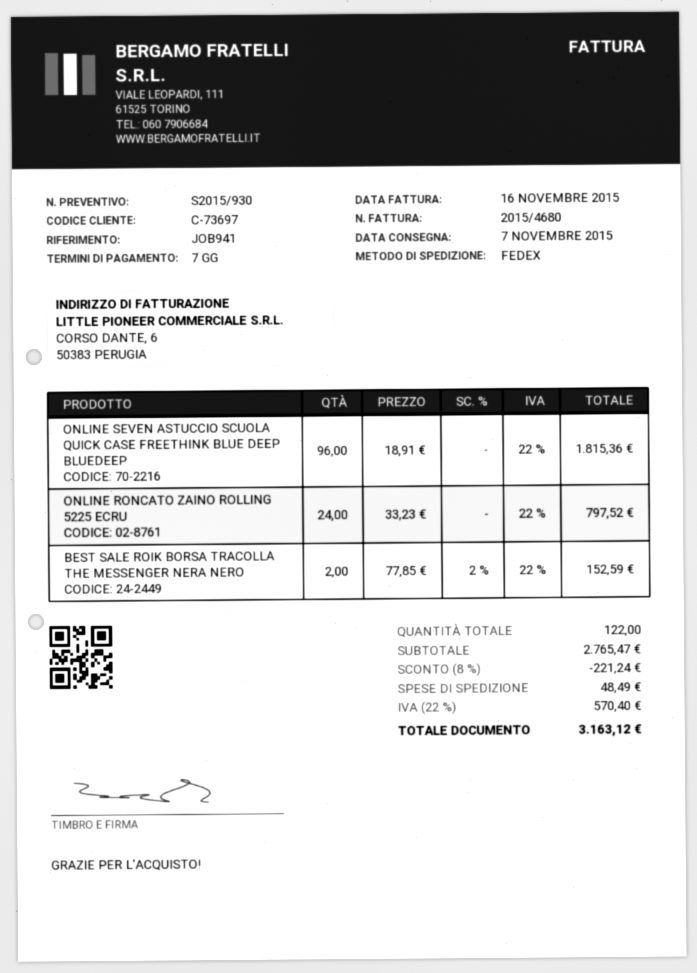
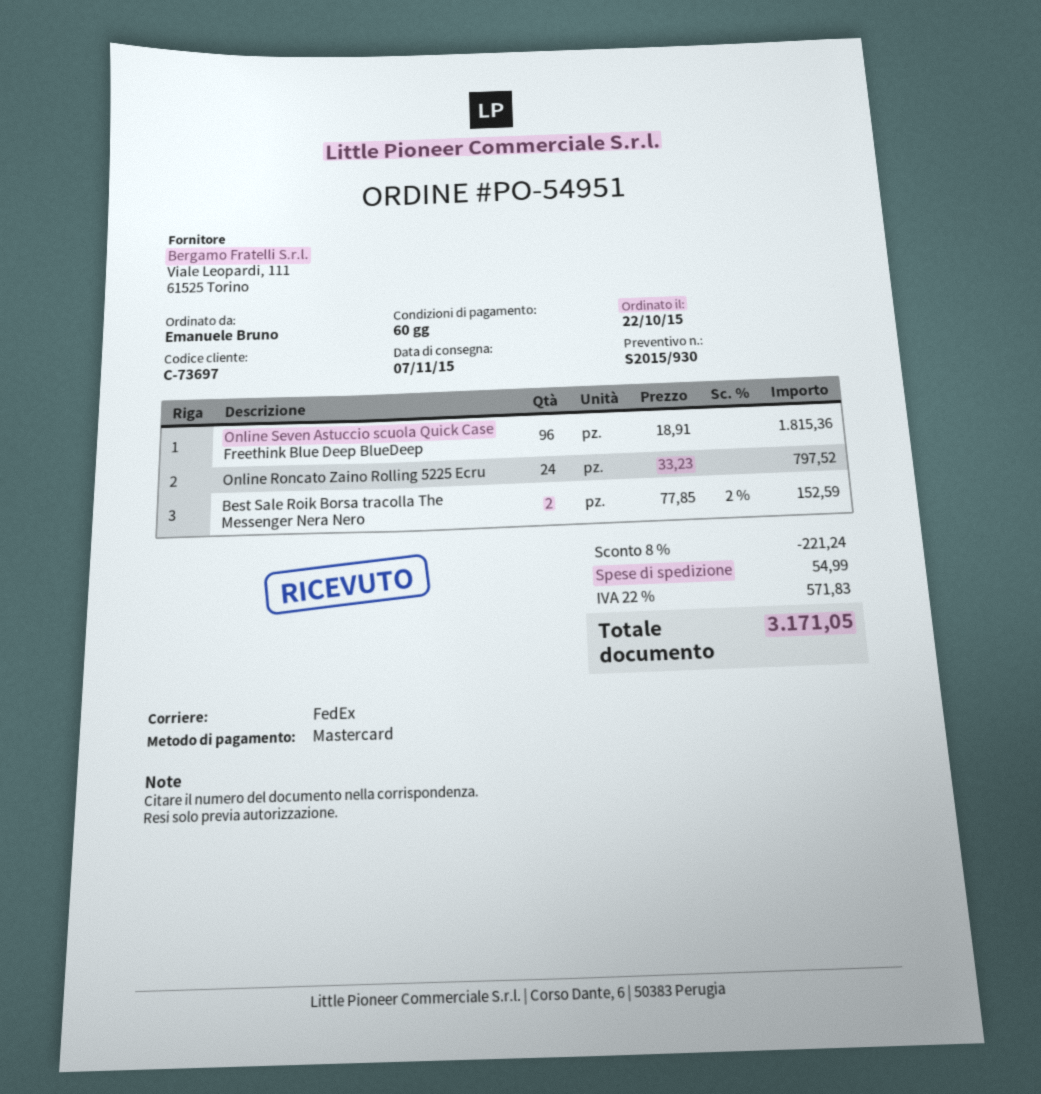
payment terms: 7 days -> 60 days
shipping: 48.49 -> 54.99
tax: 22% = 570.40 -> 22% = 571.83
total: 3163.12 -> 3171.05

